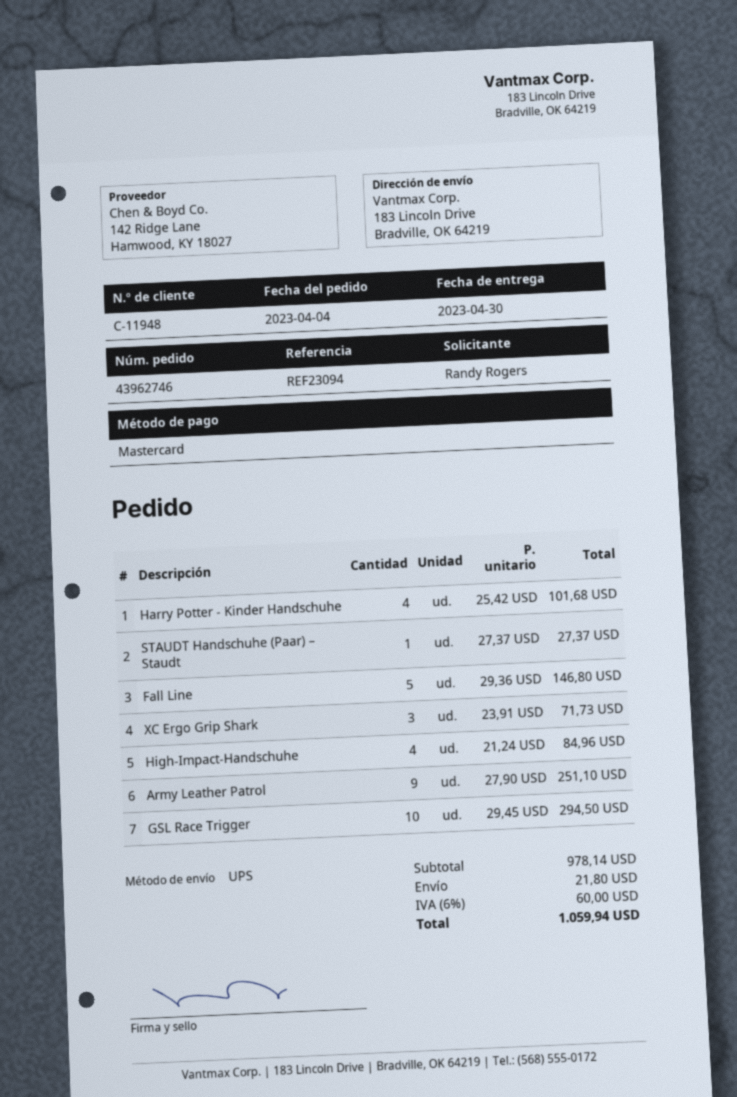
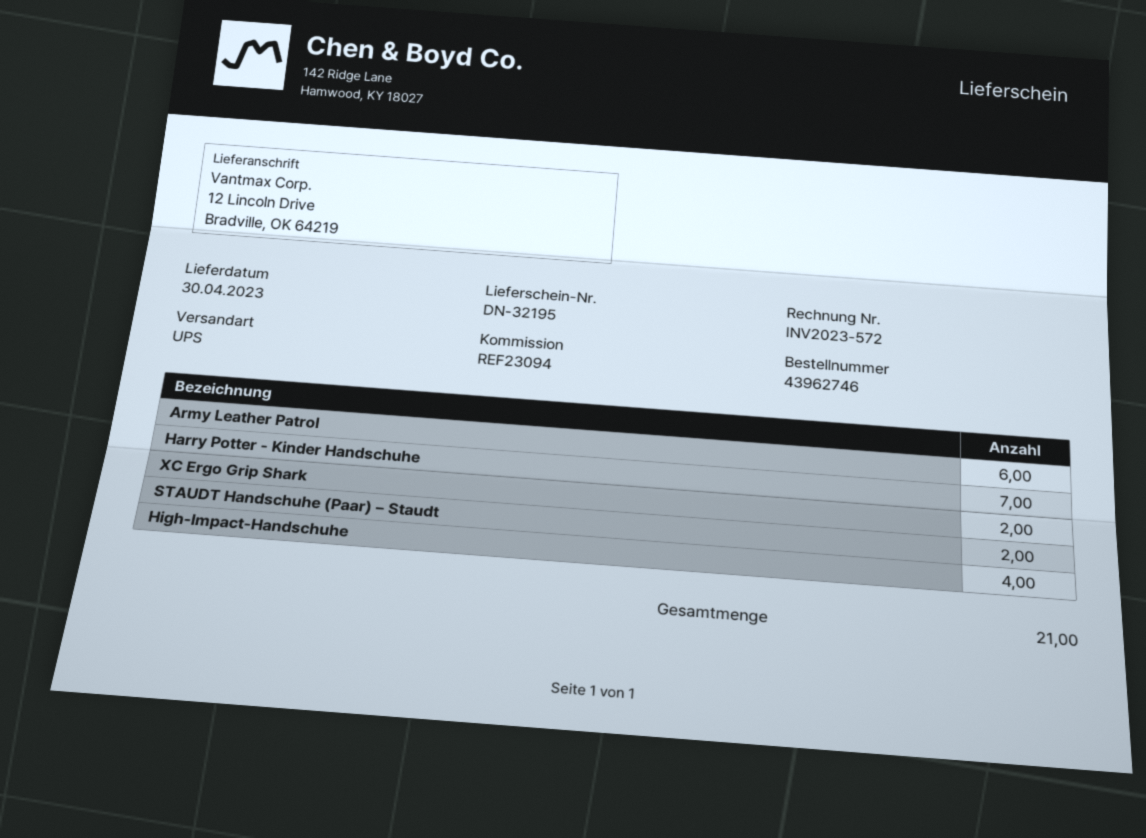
ship to: 183 Lincoln Drive, Bradville, OK 64219 -> 12 Lincoln Drive, Bradville, OK 64219
Harry Potter - Kinder Handschuhe: 4 -> 7
STAUDT Handschuhe (Paar) – Staudt: 1 -> 2
Fall Line: 5 -> none
XC Ergo Grip Shark: 3 -> 2
Army Leather Patrol: 9 -> 6
GSL Race Trigger: 10 -> none

